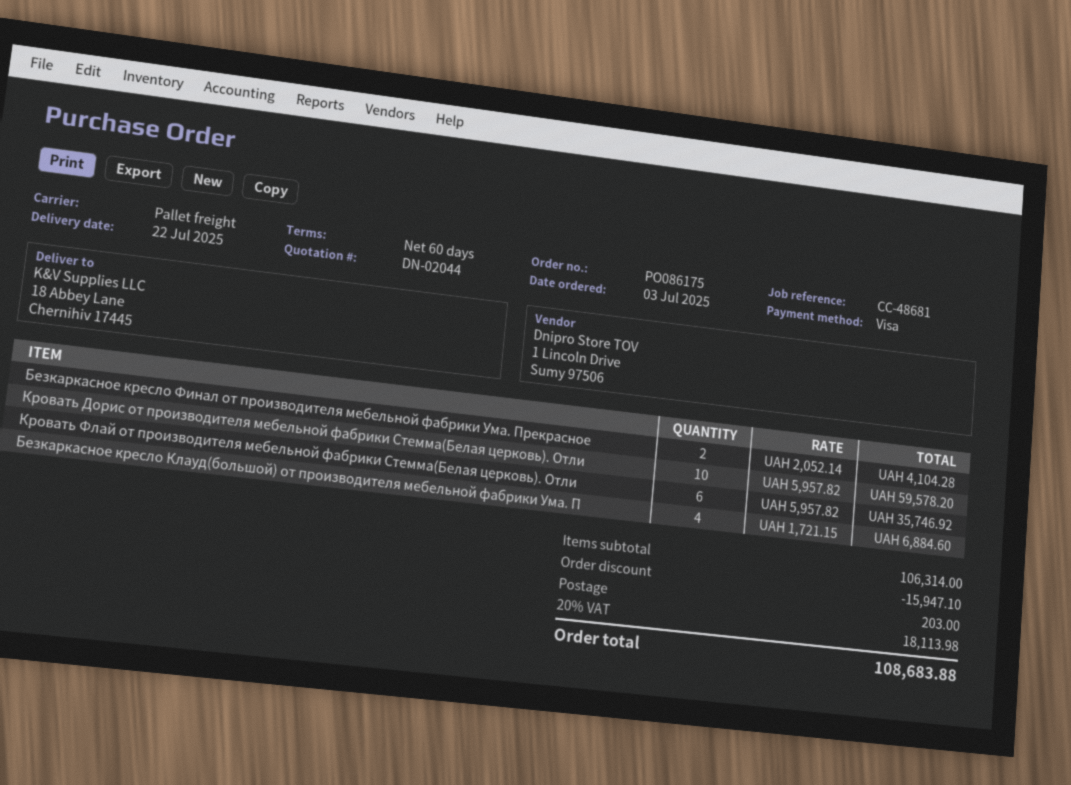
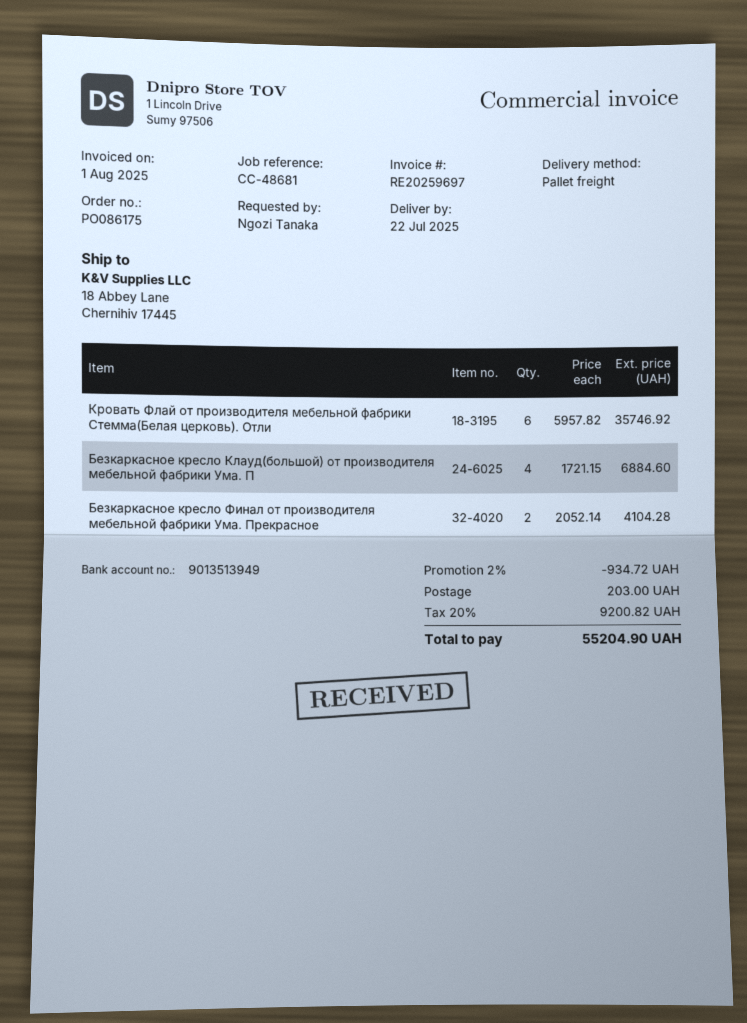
Кровать Дорис от производителя мебельной фабрики Стемма(Белая церковь). Отли: 10 x 5957.82 = 59578.20 -> none
discount: 15947.10 -> 934.72
tax: 20% = 18113.98 -> 20% = 9200.82
total: 108683.88 -> 55204.90

